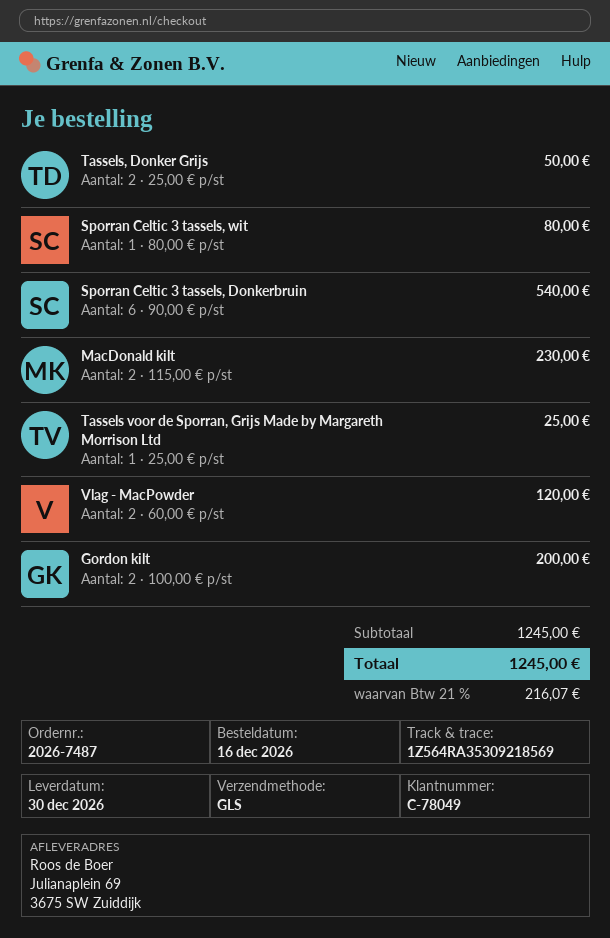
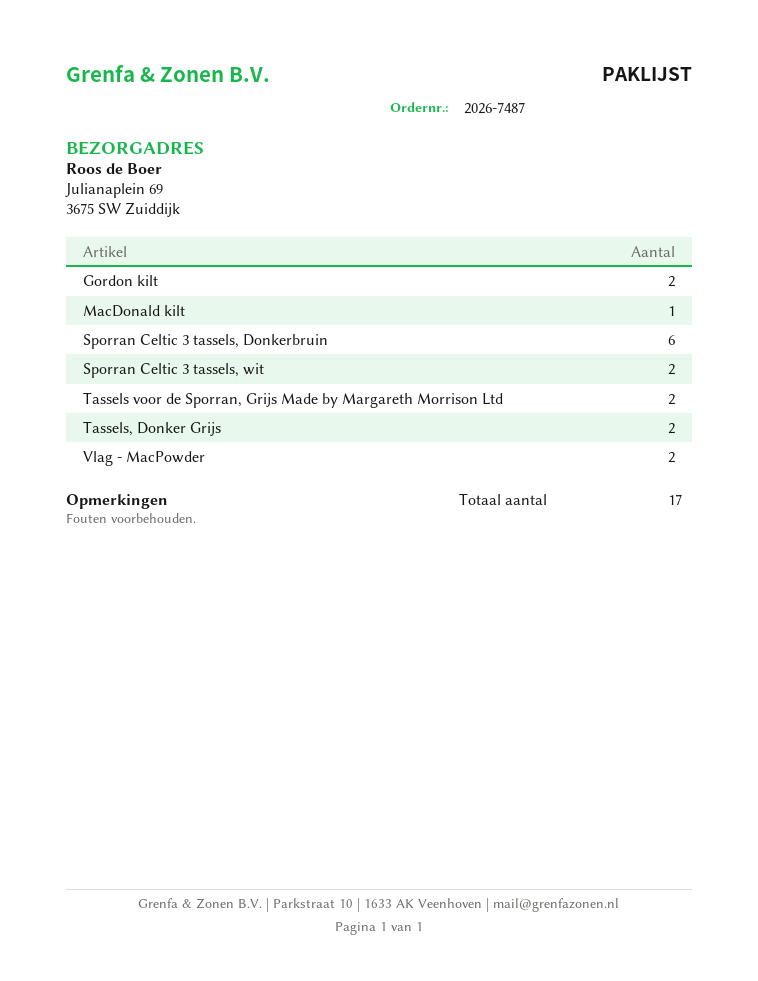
Sporran Celtic 3 tassels, wit: 1 -> 2
MacDonald kilt: 2 -> 1
Tassels voor de Sporran, Grijs Made by Margareth Morrison Ltd: 1 -> 2

